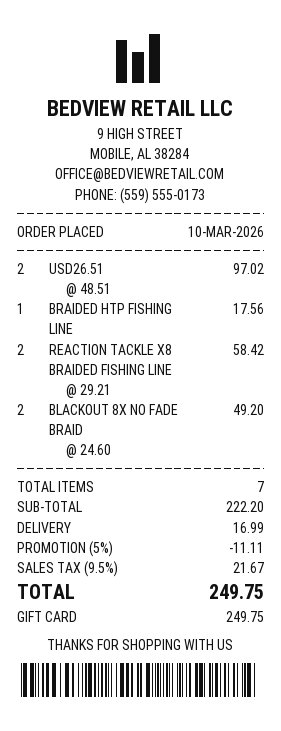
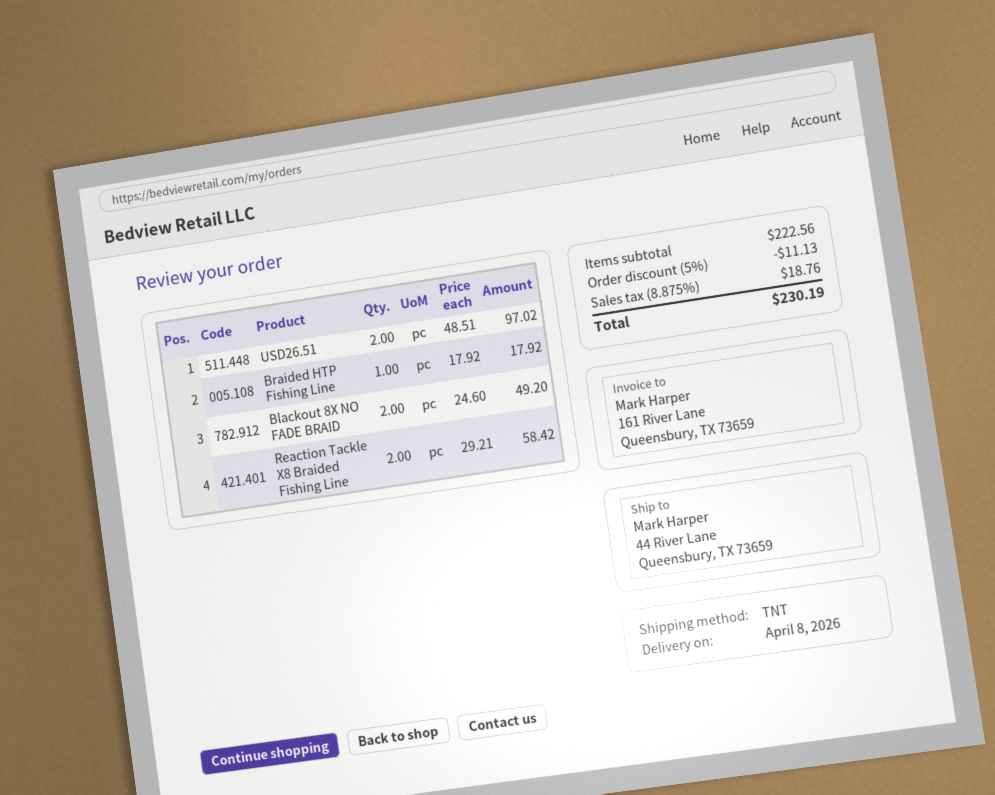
BRAIDED HTP FISHING LINE: 1 x 17.56 = 17.56 -> 1 x 17.92 = 17.92
subtotal: 222.20 -> 222.56
discount: 5% = 11.11 -> 5% = 11.13
shipping: 16.99 -> none
tax: 9.5% = 21.67 -> 8.875% = 18.76
total: 249.75 -> 230.19

